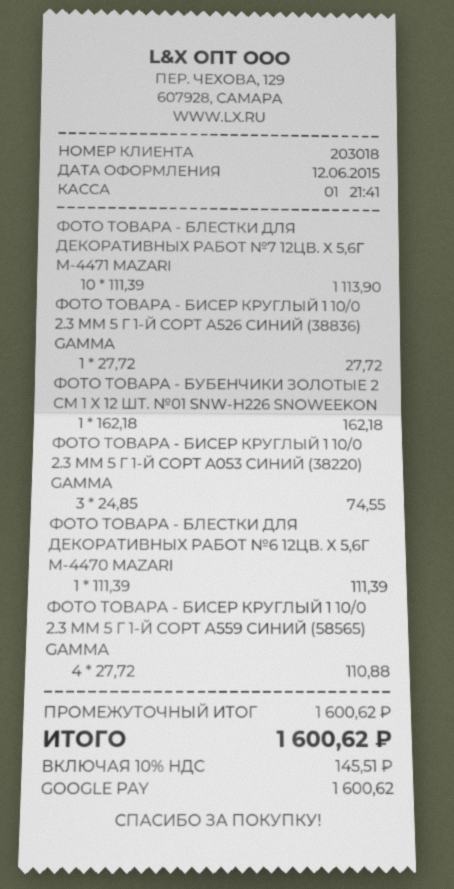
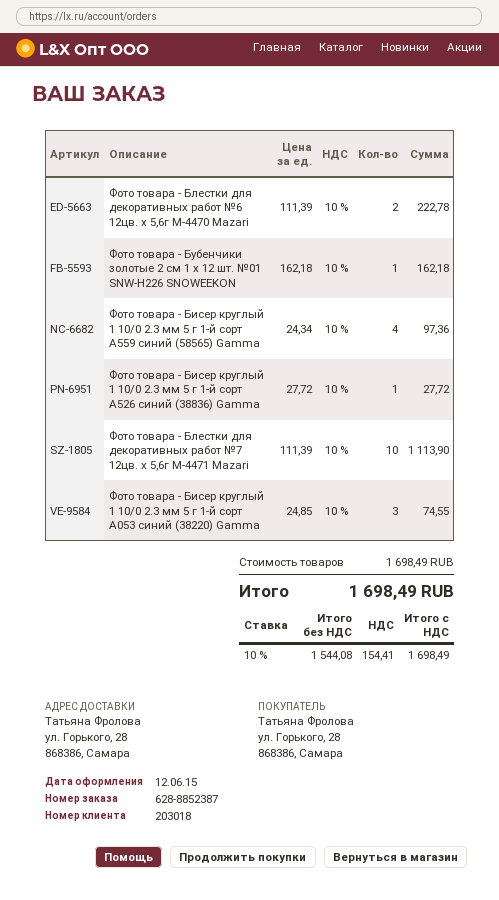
ФОТО ТОВАРА - БЛЕСТКИ ДЛЯ ДЕКОРАТИВНЫХ РАБОТ №6 12ЦВ. Х 5,6Г M-4470 MAZARI: 1 x 111.39 = 111.39 -> 2 x 111.39 = 222.78
ФОТО ТОВАРА - БИСЕР КРУГЛЫЙ 1 10/0 2.3 ММ 5 Г 1-Й СОРТ А559 СИНИЙ (58565) GAMMA: 4 x 27.72 = 110.88 -> 4 x 24.34 = 97.36
subtotal: 1600.62 -> 1698.49
tax: 10% = 145.51 -> 10% = 154.41
total: 1600.62 -> 1698.49

